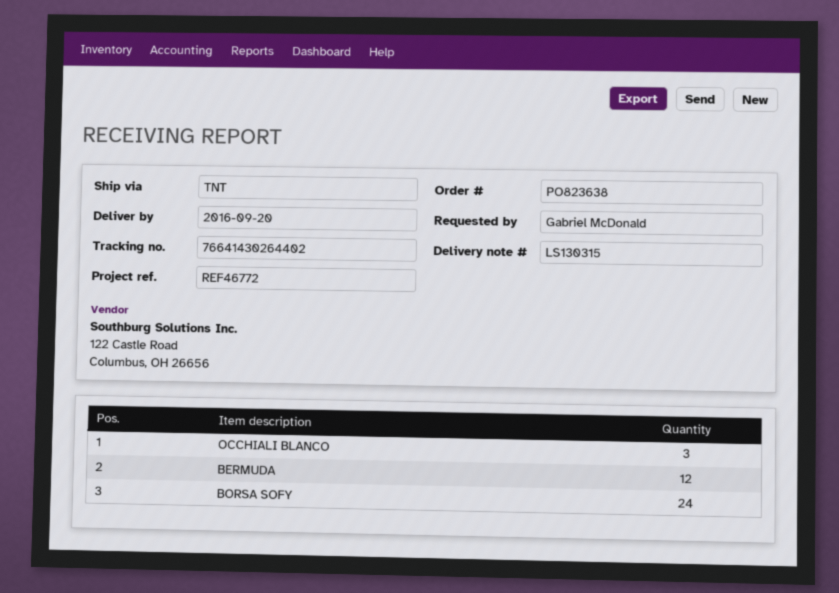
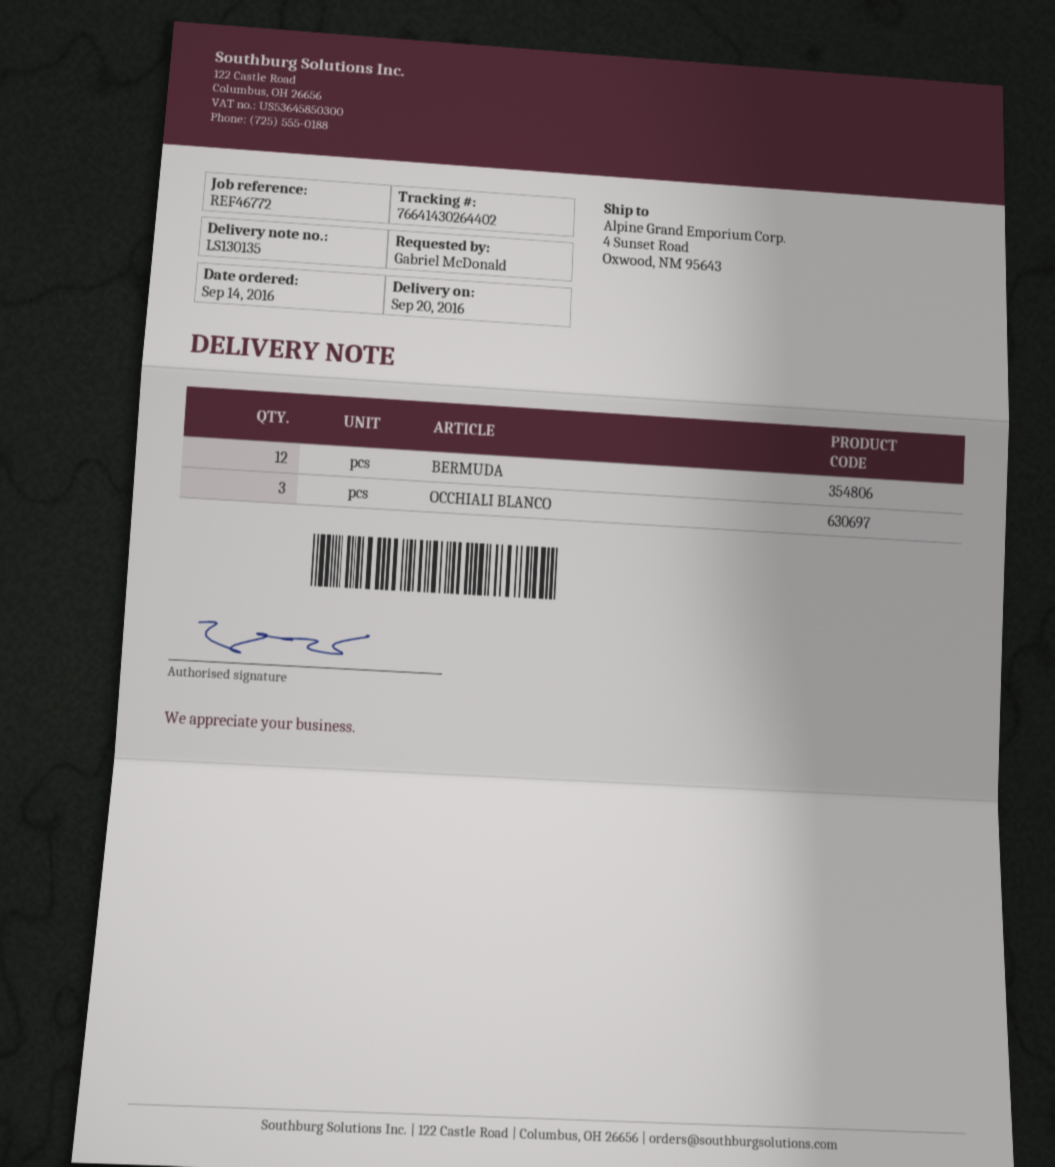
delivery note number: LS130315 -> LS130135
BORSA SOFY: 24 -> none

